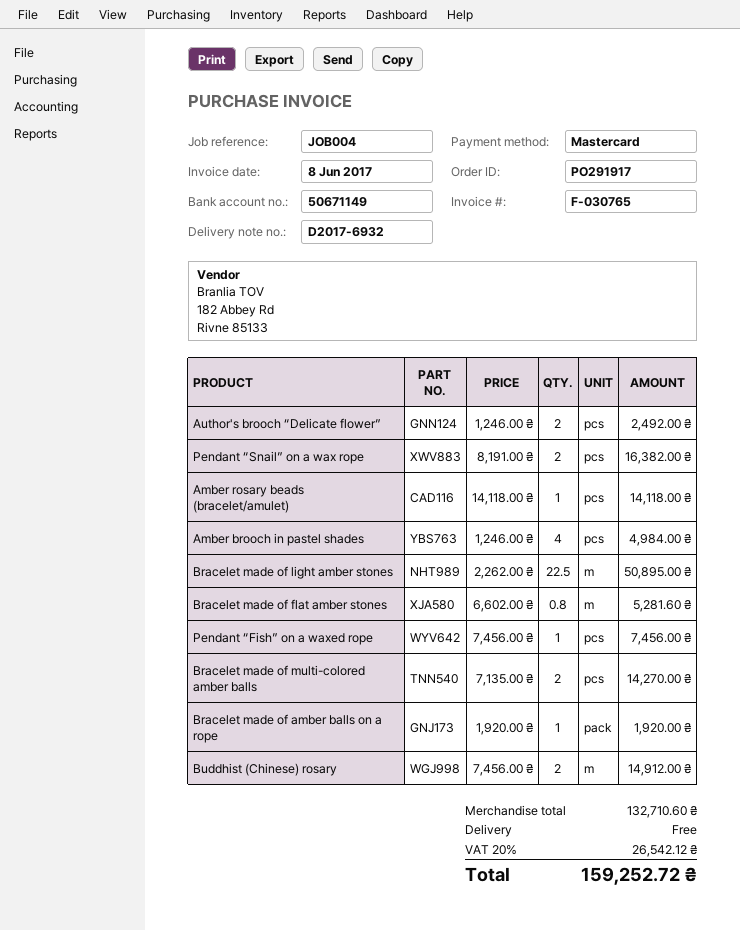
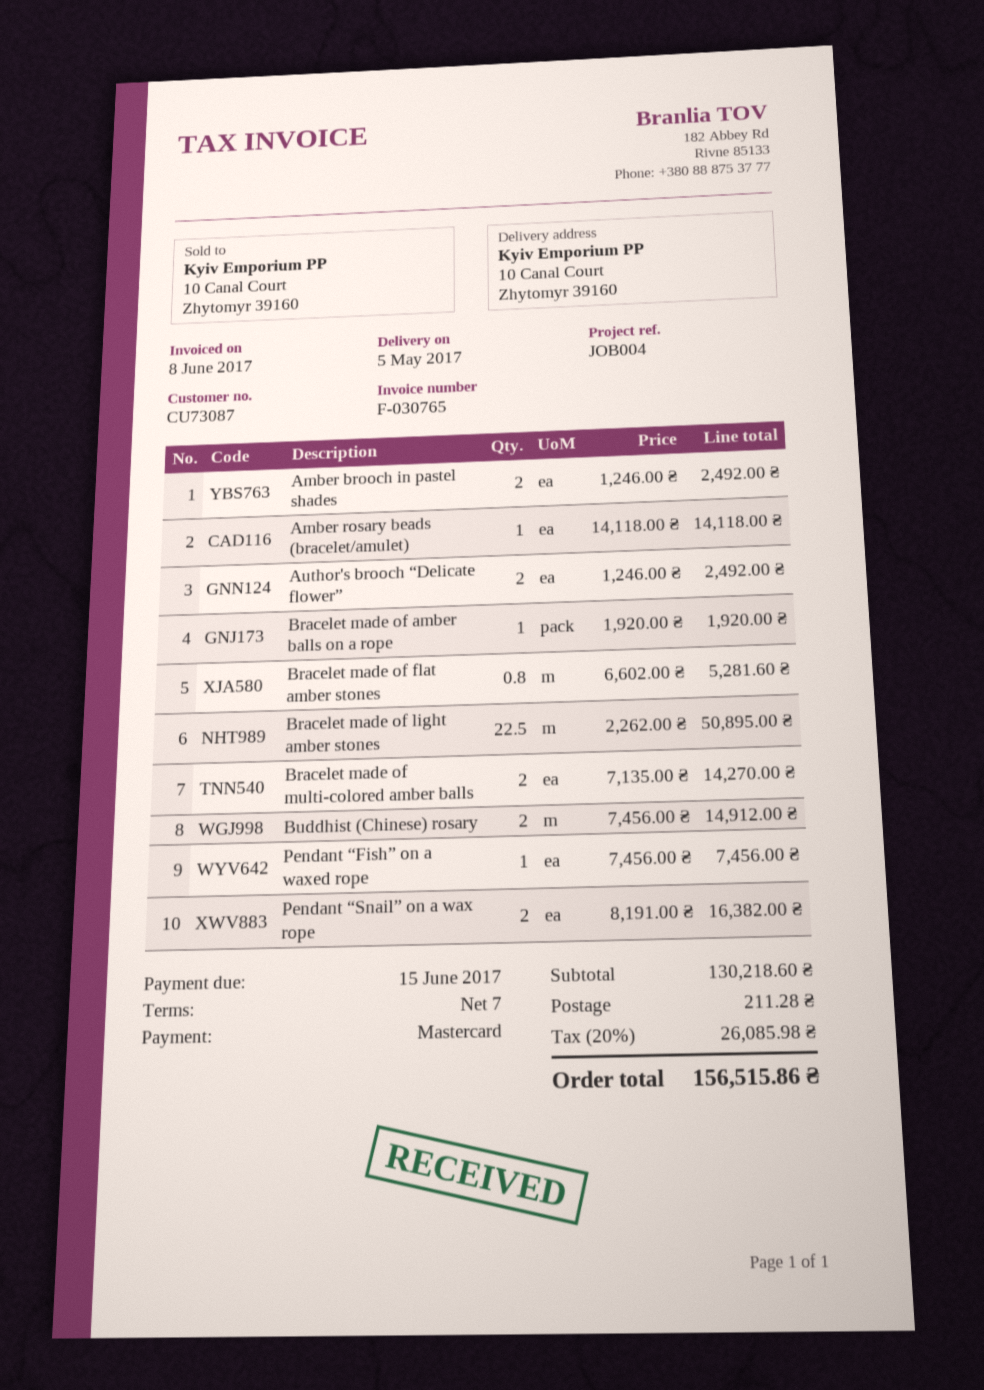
Amber brooch in pastel shades: 4 x 1246.00 = 4984.00 -> 2 x 1246.00 = 2492.00
subtotal: 132710.60 -> 130218.60
shipping: 0.00 -> 211.28
tax: 20% = 26542.12 -> 20% = 26085.98
total: 159252.72 -> 156515.86

